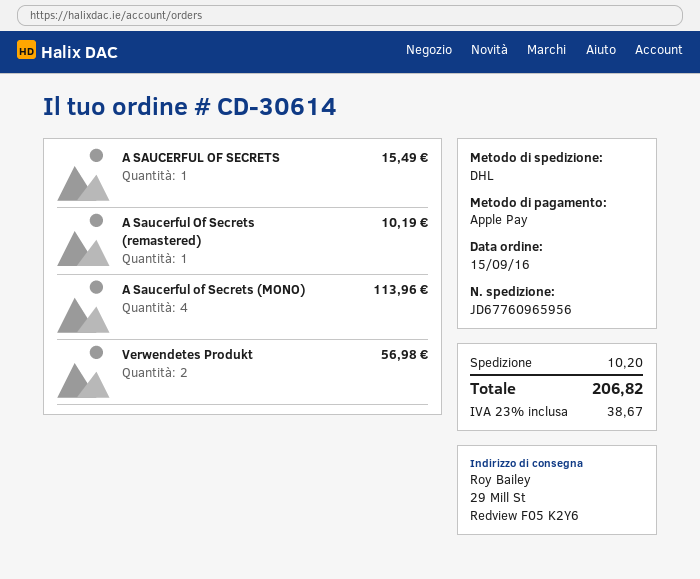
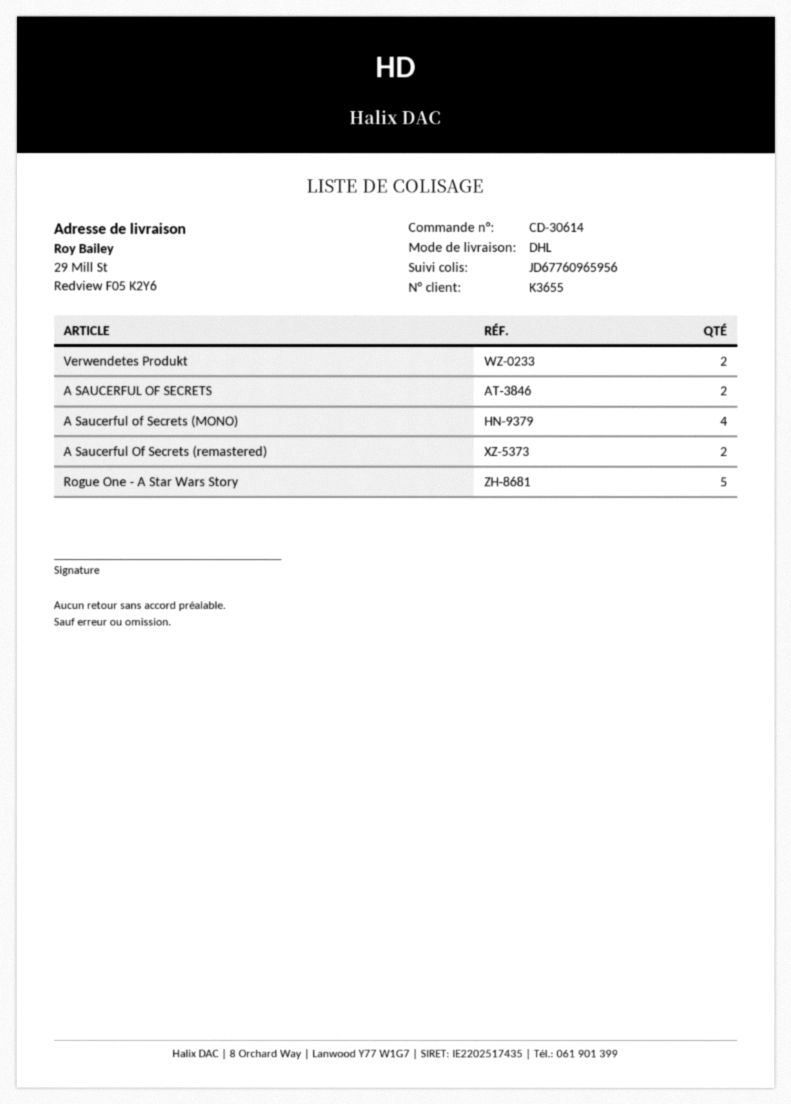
A SAUCERFUL OF SECRETS: 1 -> 2
A Saucerful Of Secrets (remastered): 1 -> 2
Rogue One - A Star Wars Story: none -> 5

